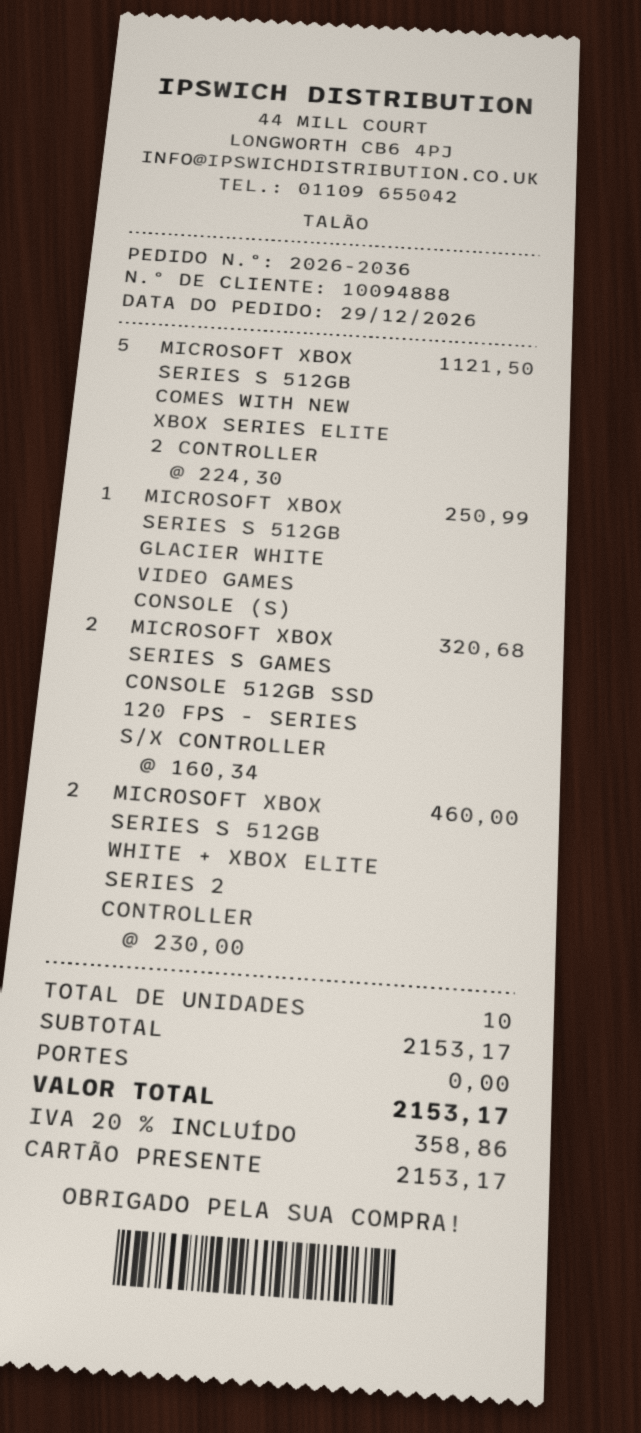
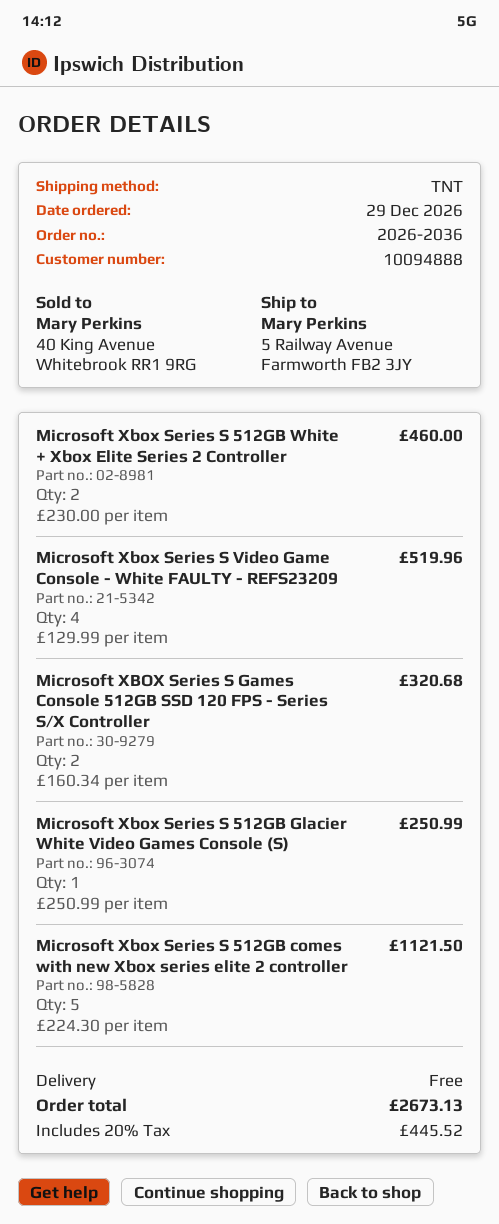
Microsoft Xbox Series S Video Game Console - White FAULTY - REFS23209: none -> 4 x 129.99 = 519.96
tax: 20% = 358.86 -> 20% = 445.52
total: 2153.17 -> 2673.13

